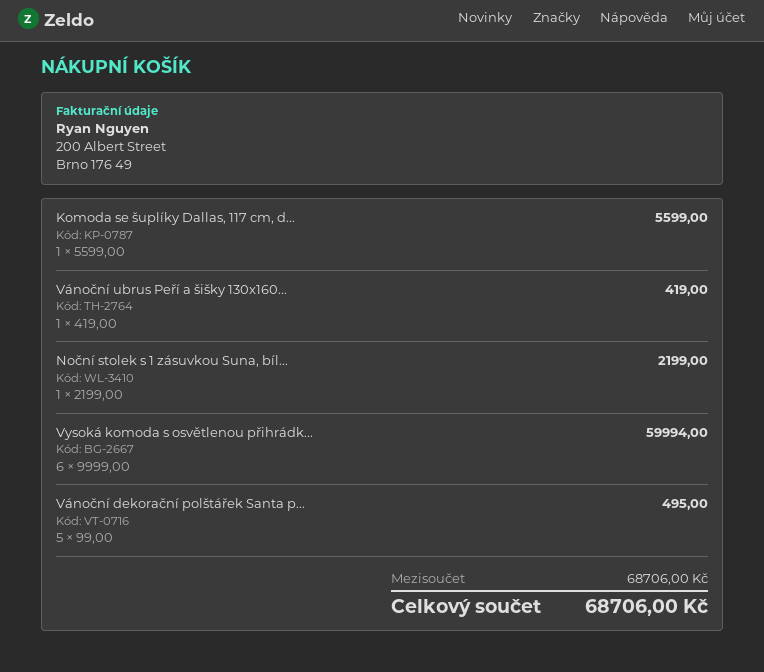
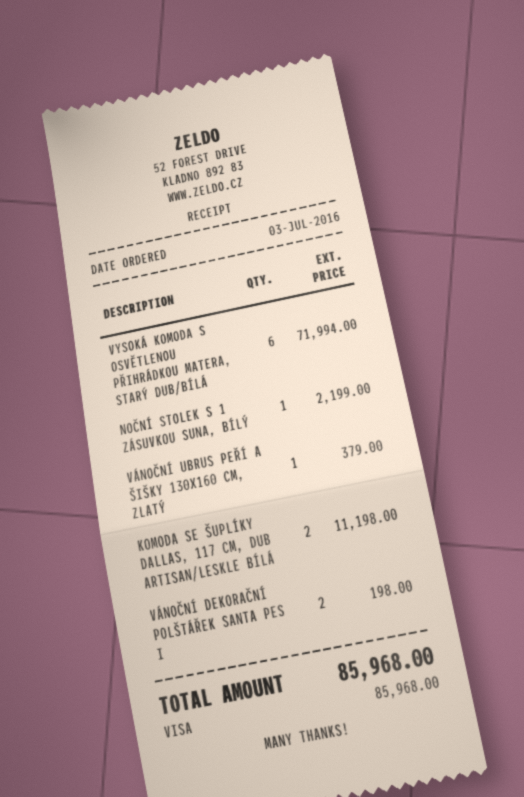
Komoda se šuplíky Dallas, 117 cm, d...: 1 for 5599.00 -> 2 for 11198.00
Vánoční ubrus Peří a šišky 130x160...: 1 for 419.00 -> 1 for 379.00
Vysoká komoda s osvětlenou přihrádk...: 6 for 59994.00 -> 6 for 71994.00
Vánoční dekorační polštářek Santa p...: 5 for 495.00 -> 2 for 198.00
total: 68706.00 -> 85968.00

